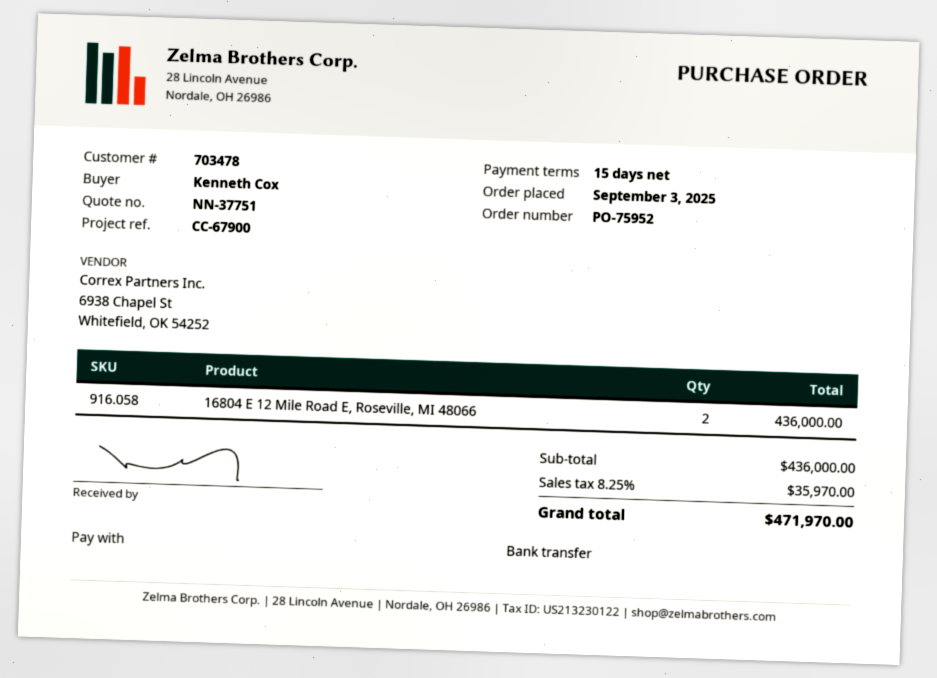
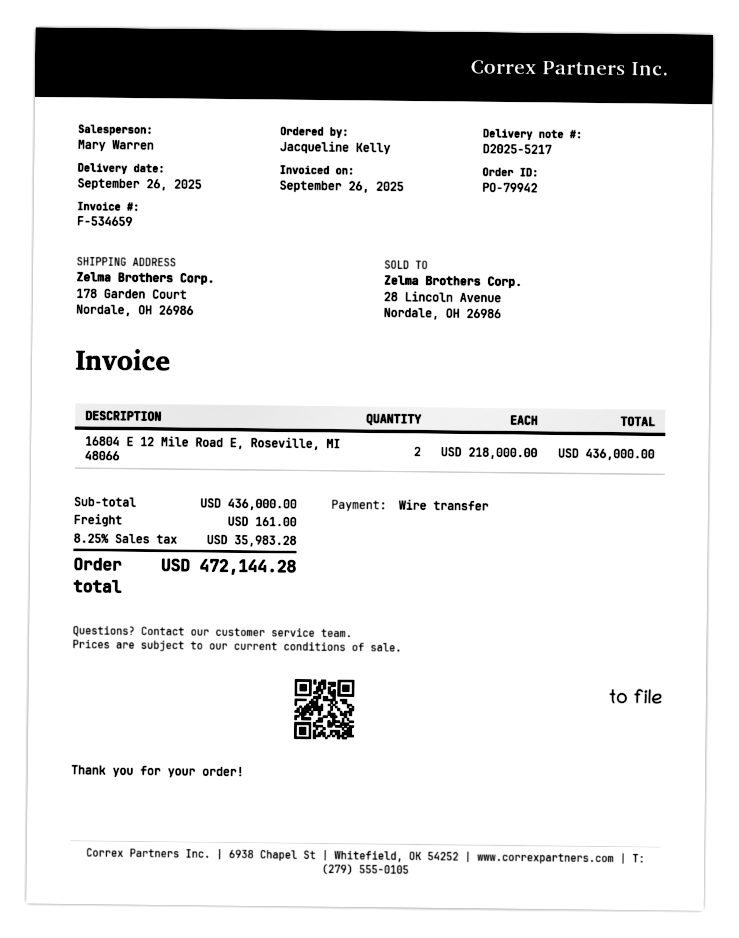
order number: PO-75952 -> PO-79942
ordered by: Kenneth Cox -> Jacqueline Kelly
shipping: none -> 161.00
tax: 8.25% = 35970.00 -> 8.25% = 35983.28
total: 471970.00 -> 472144.28

